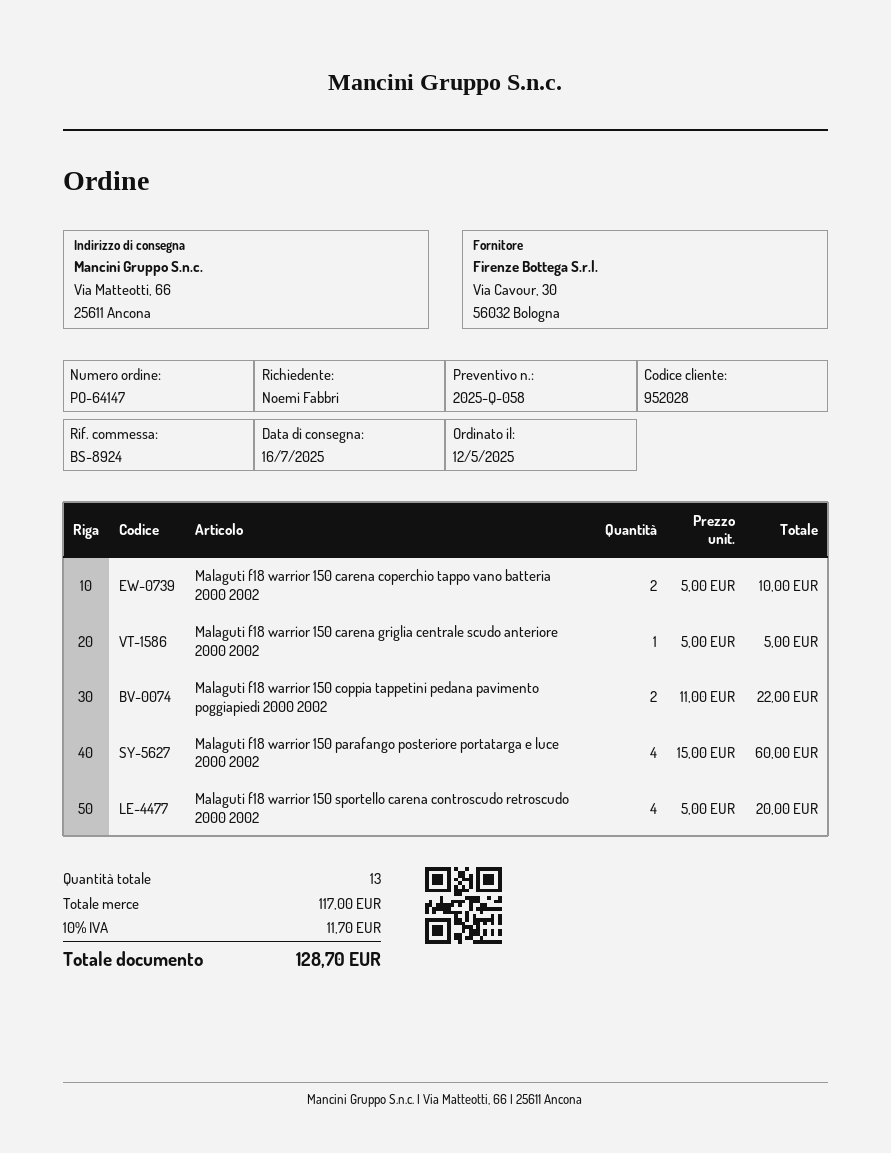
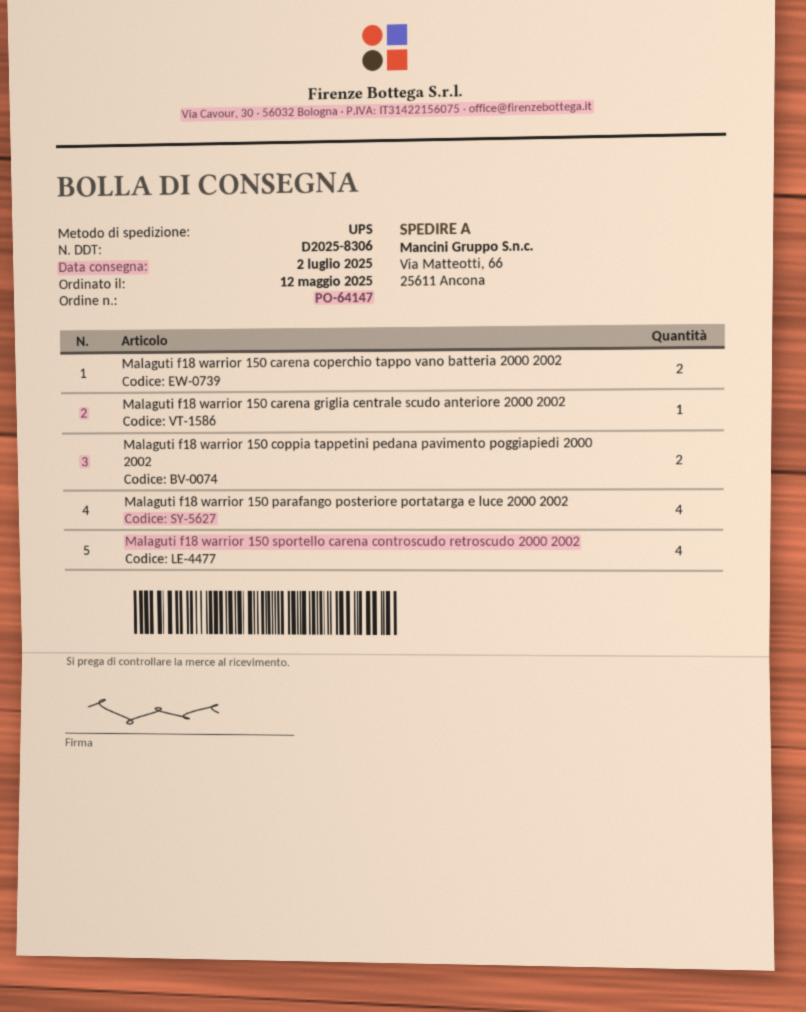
delivery date: 2025-07-16 -> 2025-07-02

